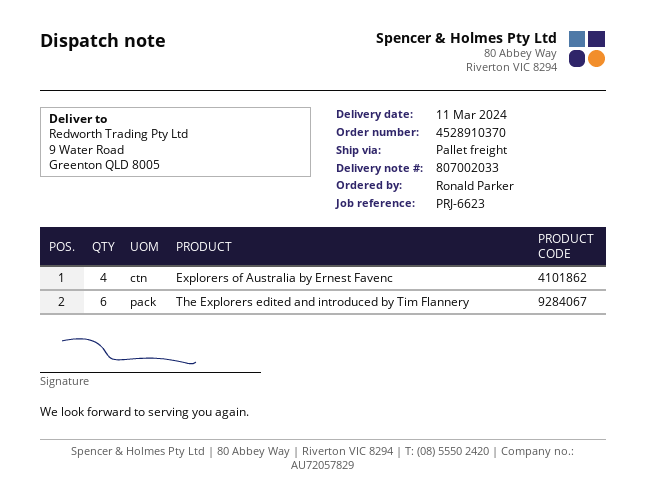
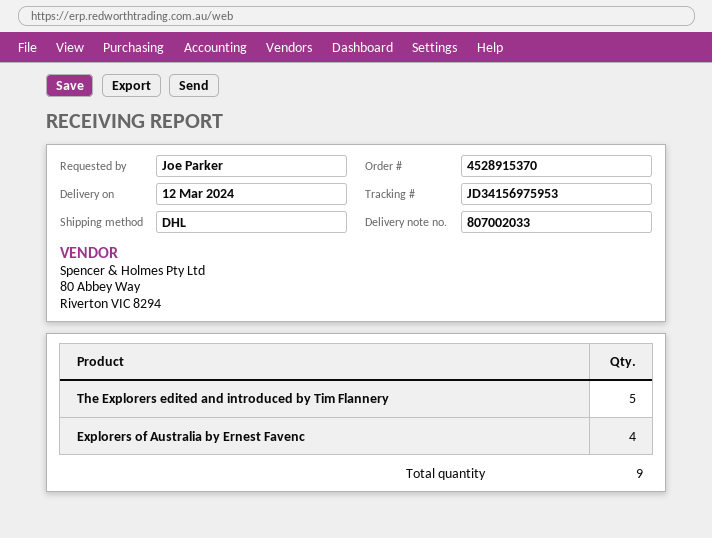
order number: 4528910370 -> 4528915370
delivery date: 2024-03-11 -> 2024-03-12
ordered by: Ronald Parker -> Joe Parker
shipping method: pallet freight -> DHL
The Explorers edited and introduced by Tim Flannery: 6 -> 5

